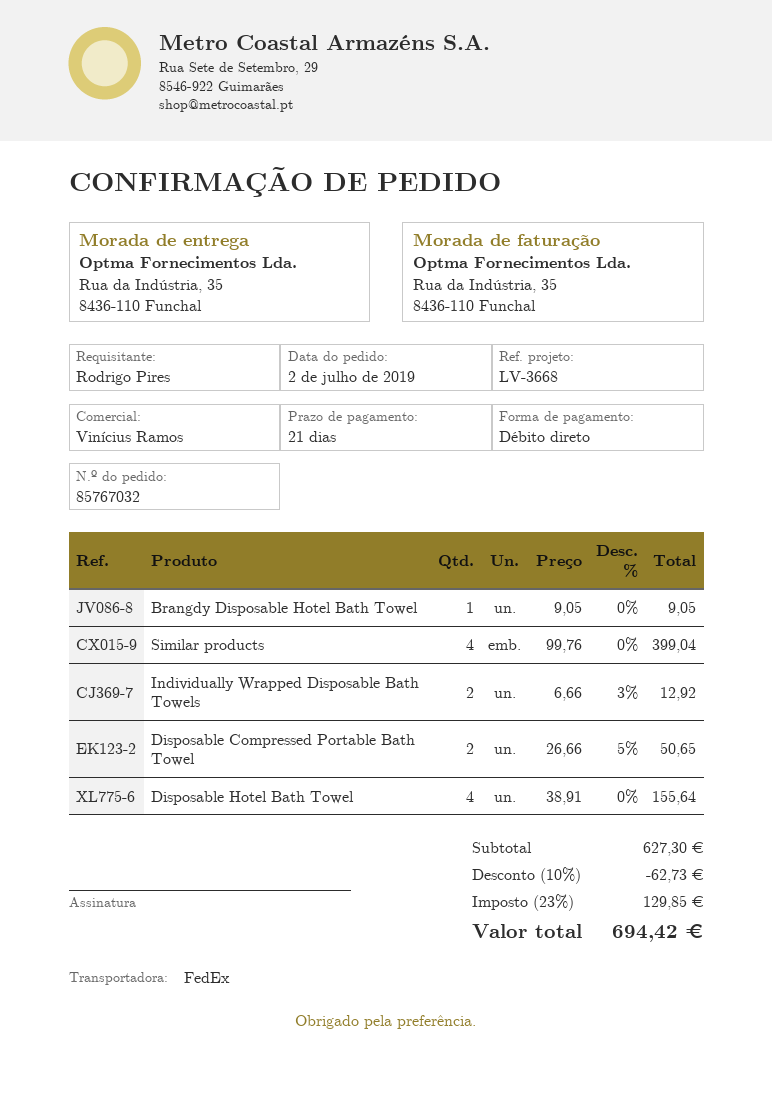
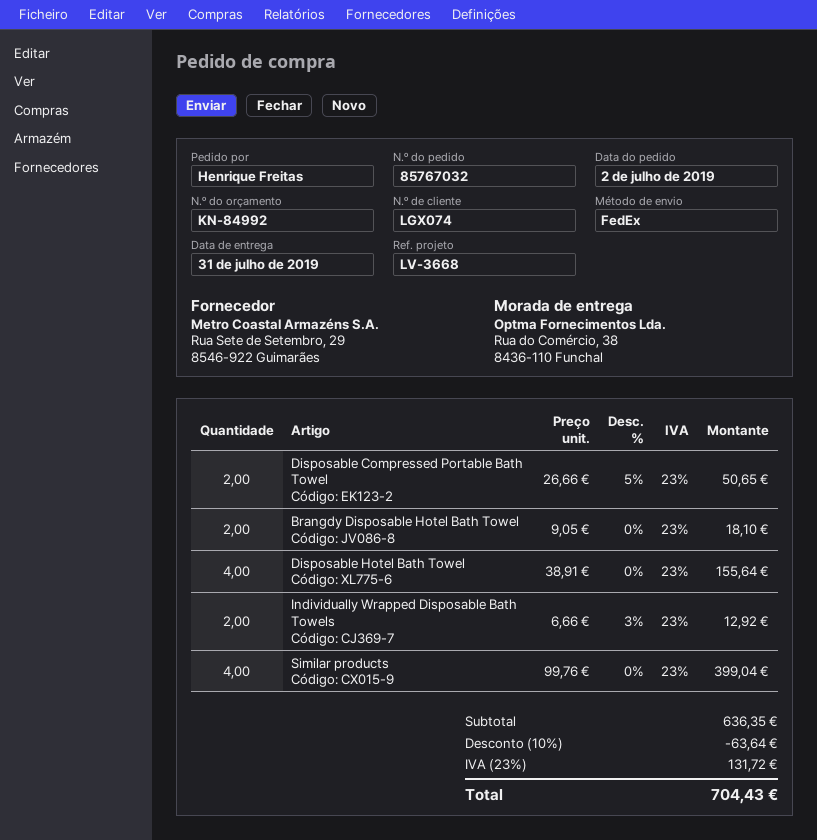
ordered by: Rodrigo Pires -> Henrique Freitas
ship to: Rua da Indústria, 35, 8436-110 Funchal -> Rua do Comércio, 38, 8436-110 Funchal
Brangdy Disposable Hotel Bath Towel: 1 x 9.05 = 9.05 -> 2 x 9.05 = 18.10
subtotal: 627.30 -> 636.35
discount: 10% = 62.73 -> 10% = 63.64
tax: 23% = 129.85 -> 23% = 131.72
total: 694.42 -> 704.43

